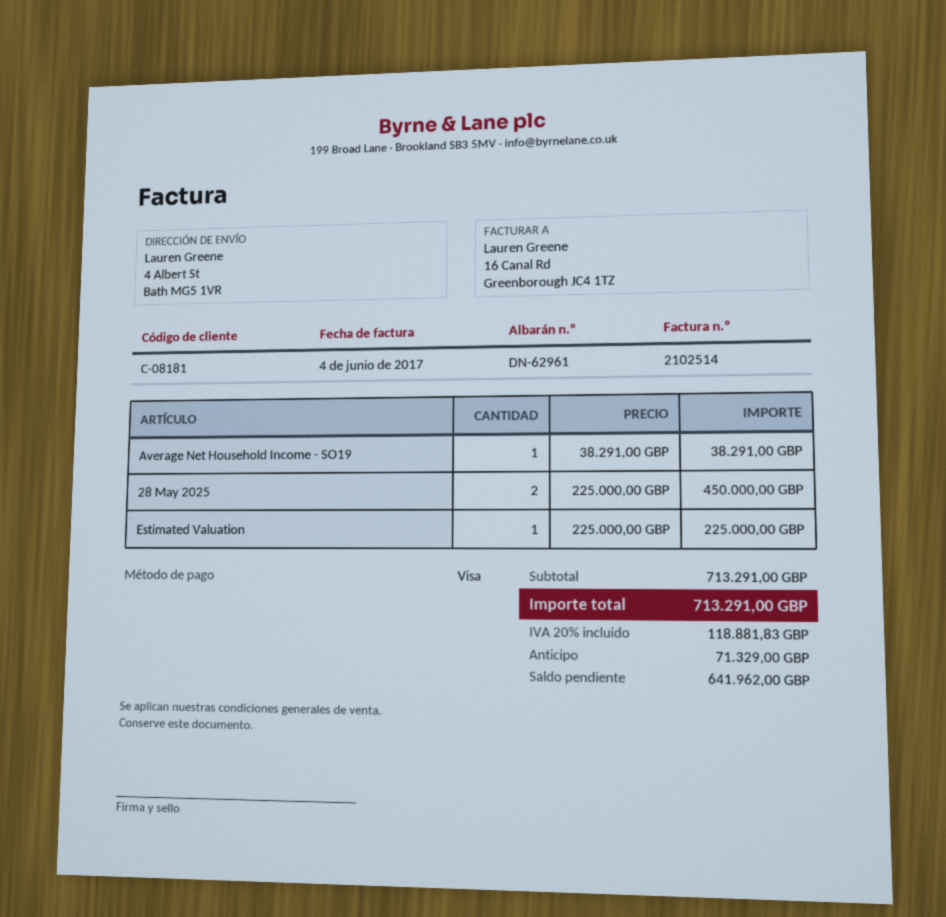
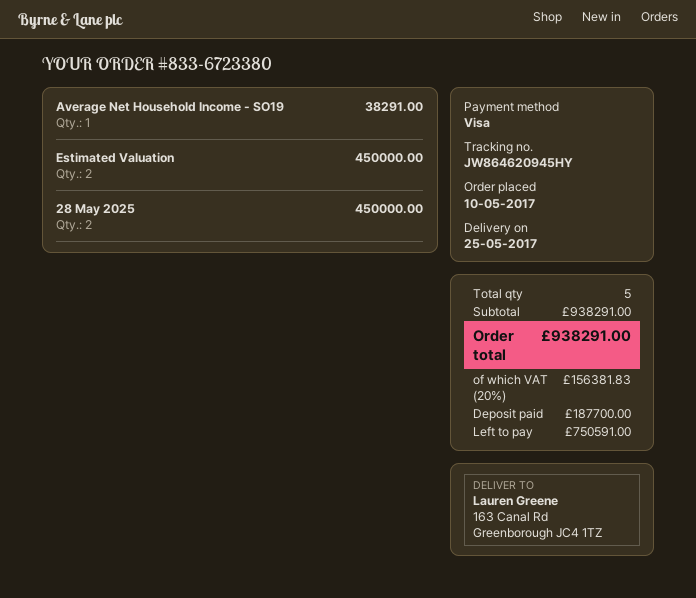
ship to: 4 Albert St, Bath MG5 1VR -> 163 Canal Rd, Greenborough JC4 1TZ
Estimated Valuation: 1 for 225000.00 -> 2 for 450000.00
subtotal: 713291.00 -> 938291.00
tax: 20% = 118881.83 -> 20% = 156381.83
total: 713291.00 -> 938291.00
deposit: 71329.00 -> 187700.00
balance: 641962.00 -> 750591.00

